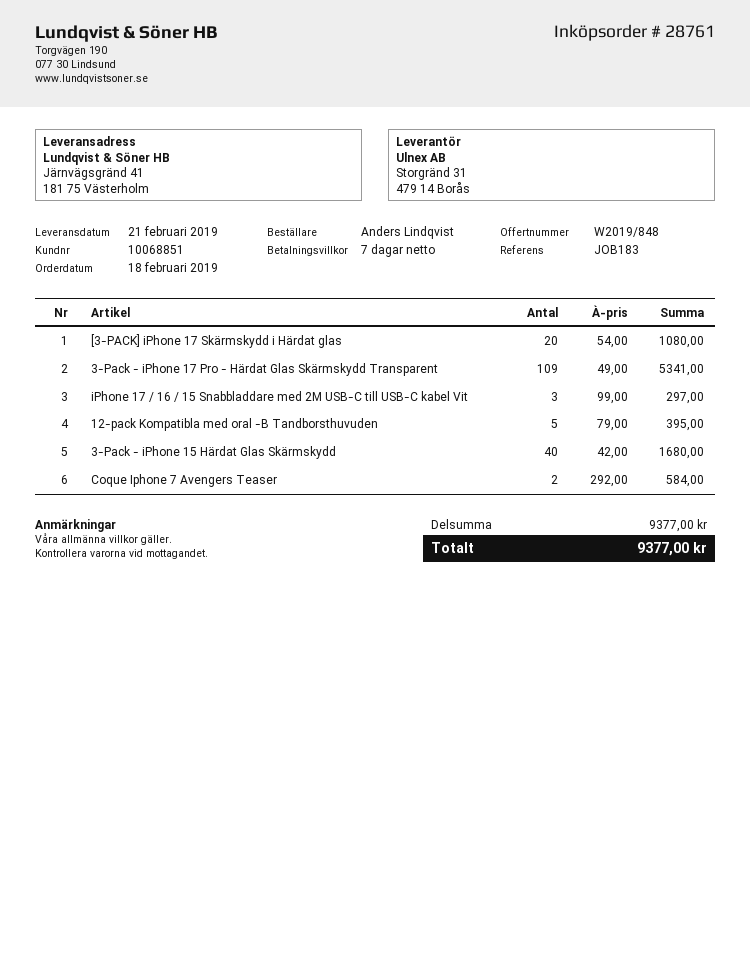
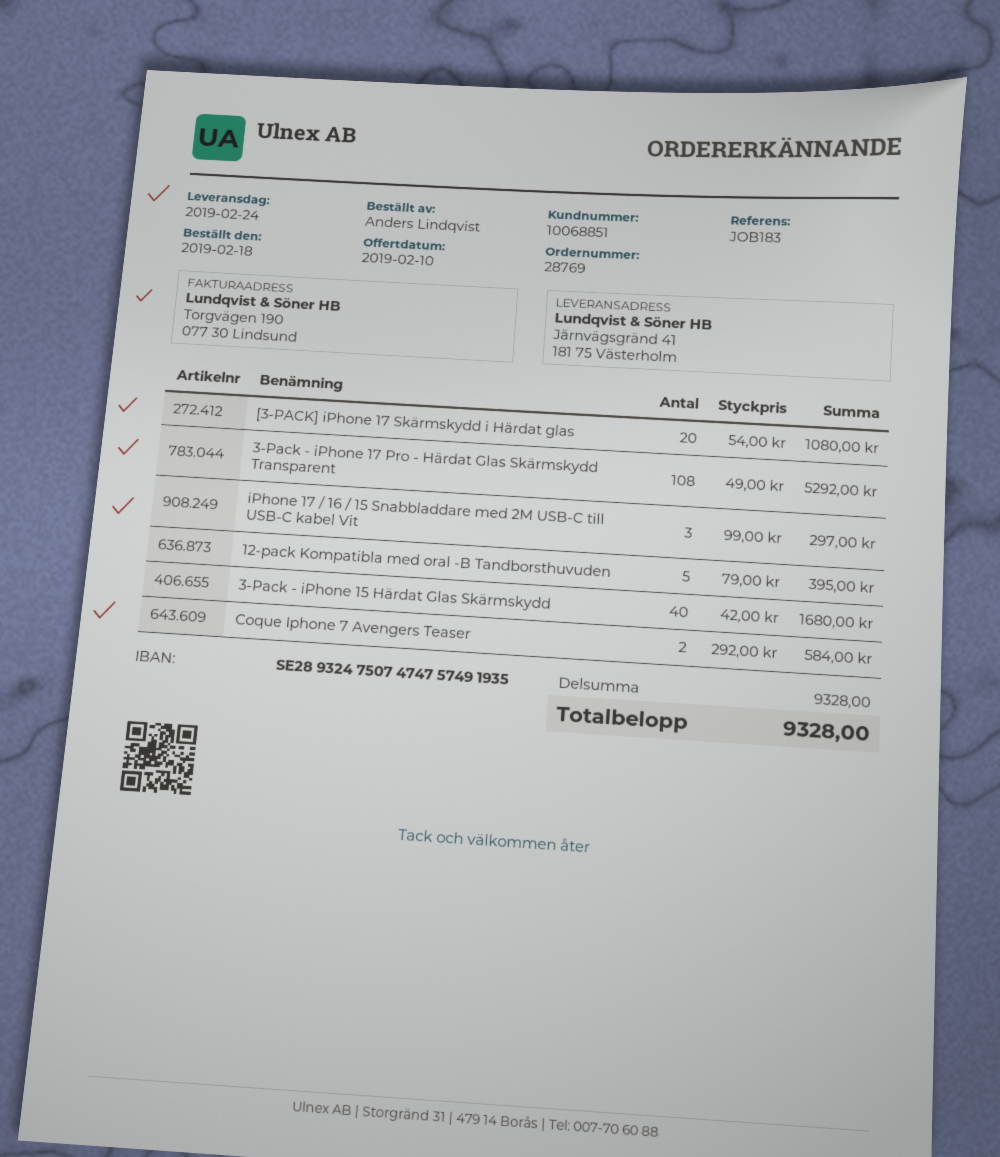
order number: 28761 -> 28769
delivery date: 2019-02-21 -> 2019-02-24
3-Pack - iPhone 17 Pro - Härdat Glas Skärmskydd Transparent: 109 x 49.00 = 5341.00 -> 108 x 49.00 = 5292.00
subtotal: 9377.00 -> 9328.00
total: 9377.00 -> 9328.00

